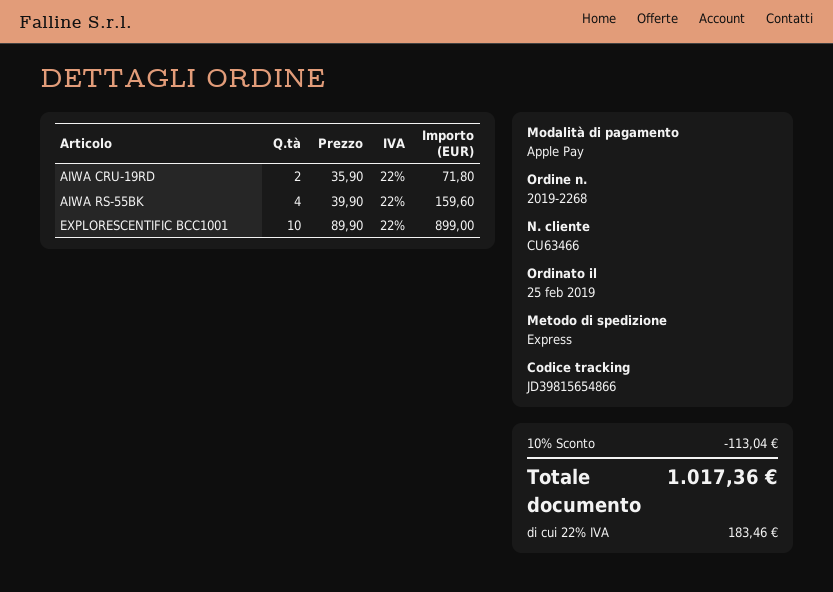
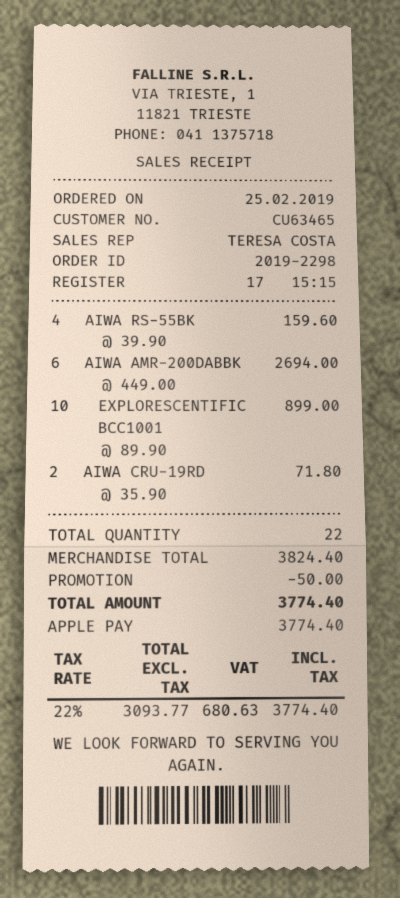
order number: 2019-2268 -> 2019-2298
customer number: CU63466 -> CU63465
AIWA AMR-200DABBK: none -> 6 x 449.00 = 2694.00
discount: 113.04 -> 50.00
tax: 22% = 183.46 -> 22% = 680.63
total: 1017.36 -> 3774.40

